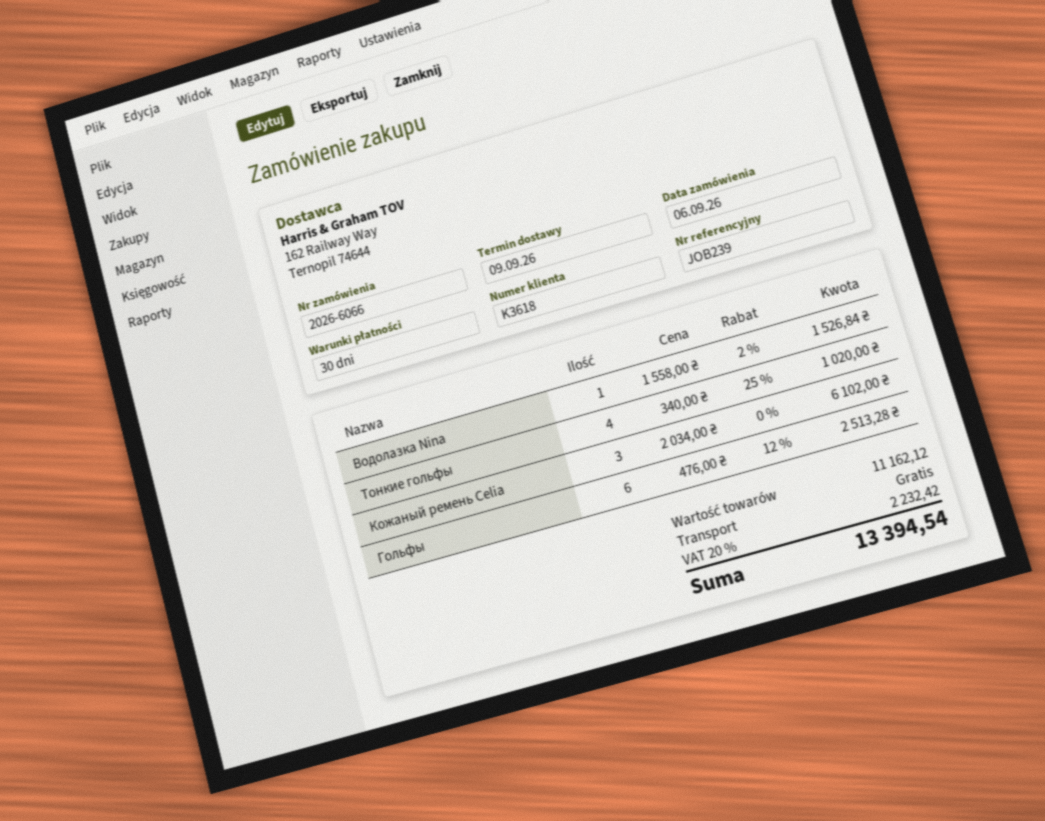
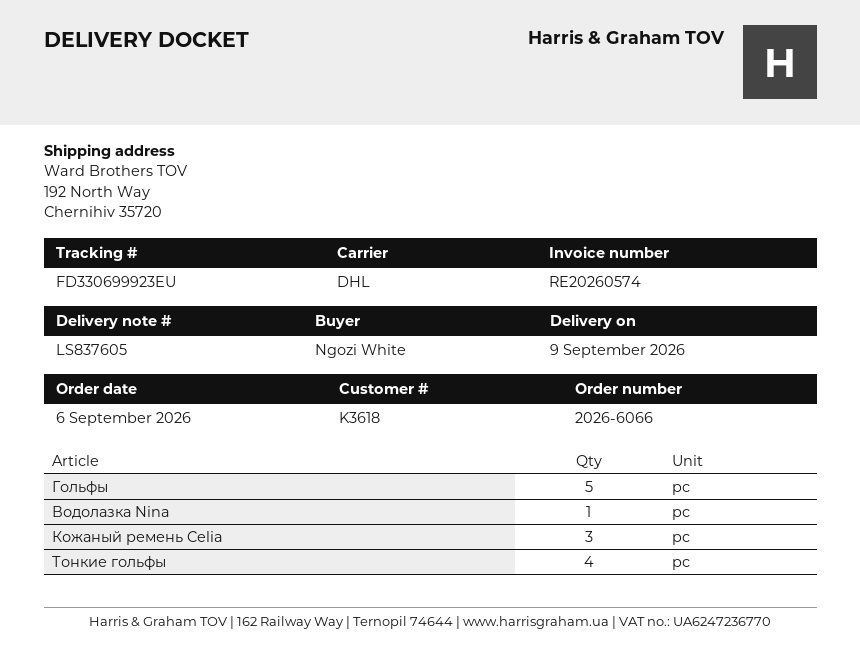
Гольфы: 6 -> 5

